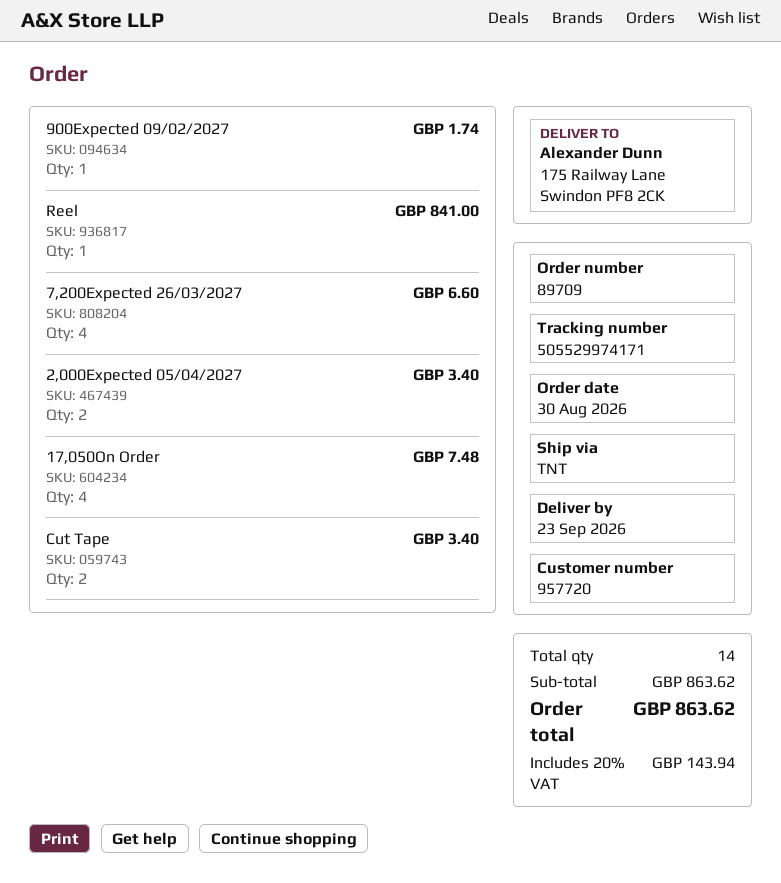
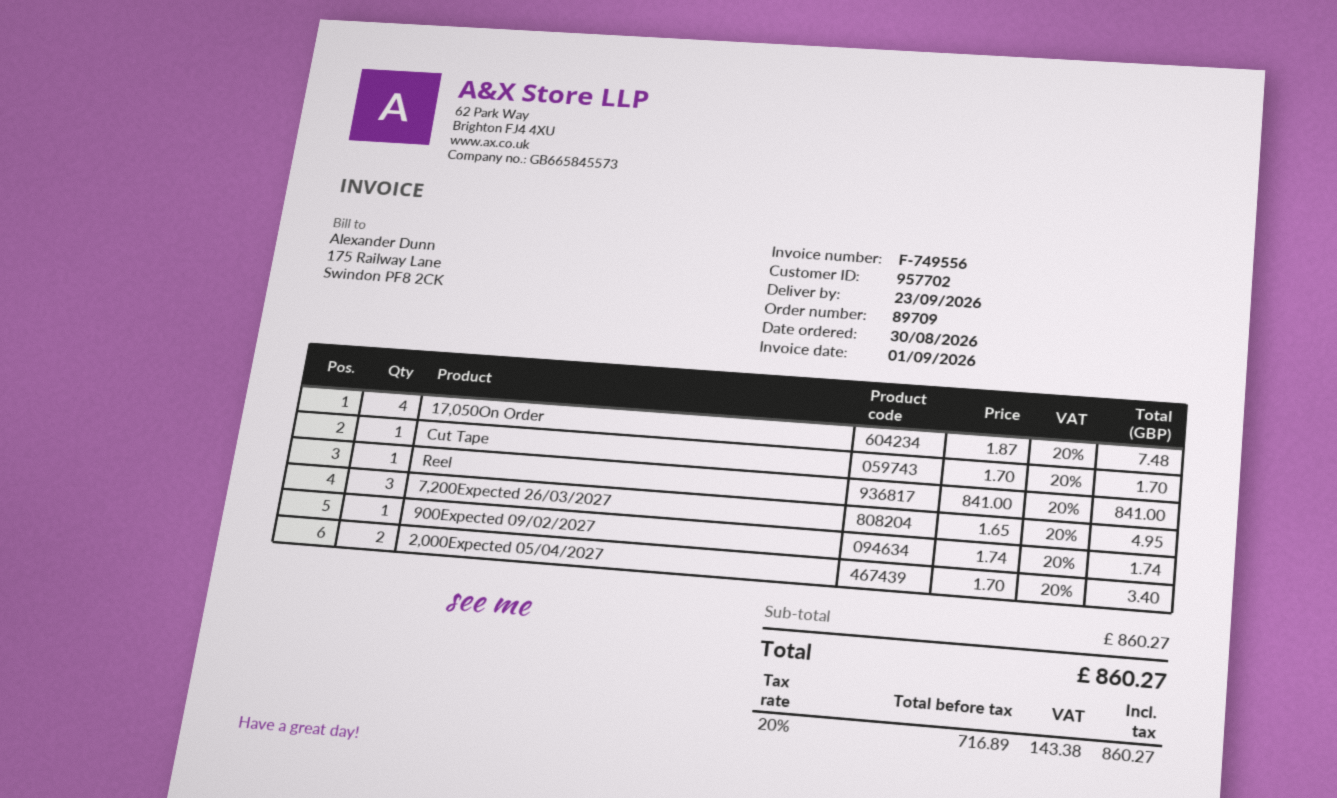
customer number: 957720 -> 957702
7,200Expected 26/03/2027: 4 for 6.60 -> 3 for 4.95
Cut Tape: 2 for 3.40 -> 1 for 1.70
subtotal: 863.62 -> 860.27
tax: 20% = 143.94 -> 20% = 143.38
total: 863.62 -> 860.27

